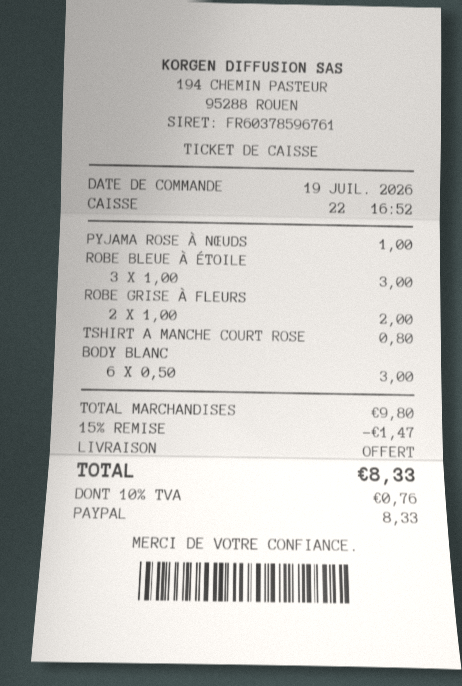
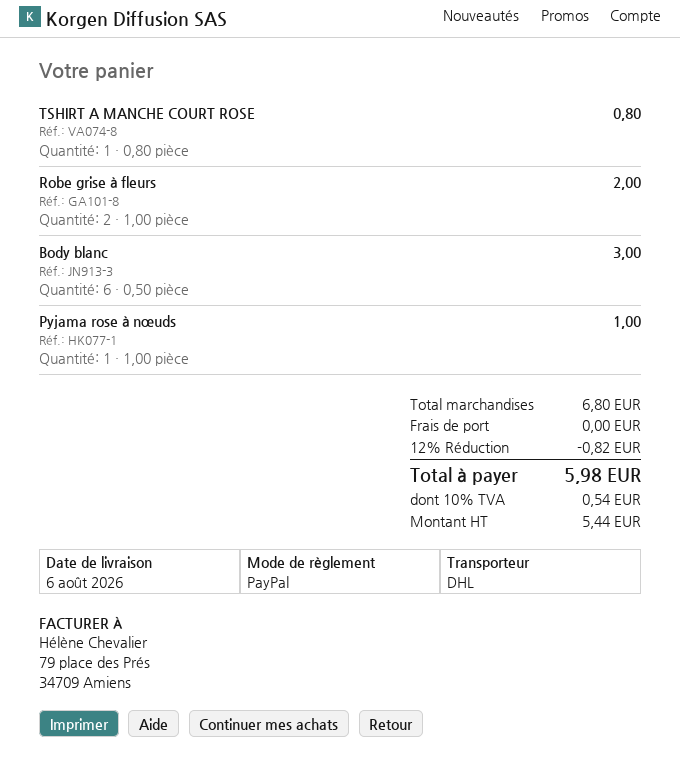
ROBE BLEUE À ÉTOILE: 3 x 1.00 = 3.00 -> none
subtotal: 9.80 -> 6.80
discount: 15% = 1.47 -> 12% = 0.82
tax: 10% = 0.76 -> 10% = 0.54
total: 8.33 -> 5.98

